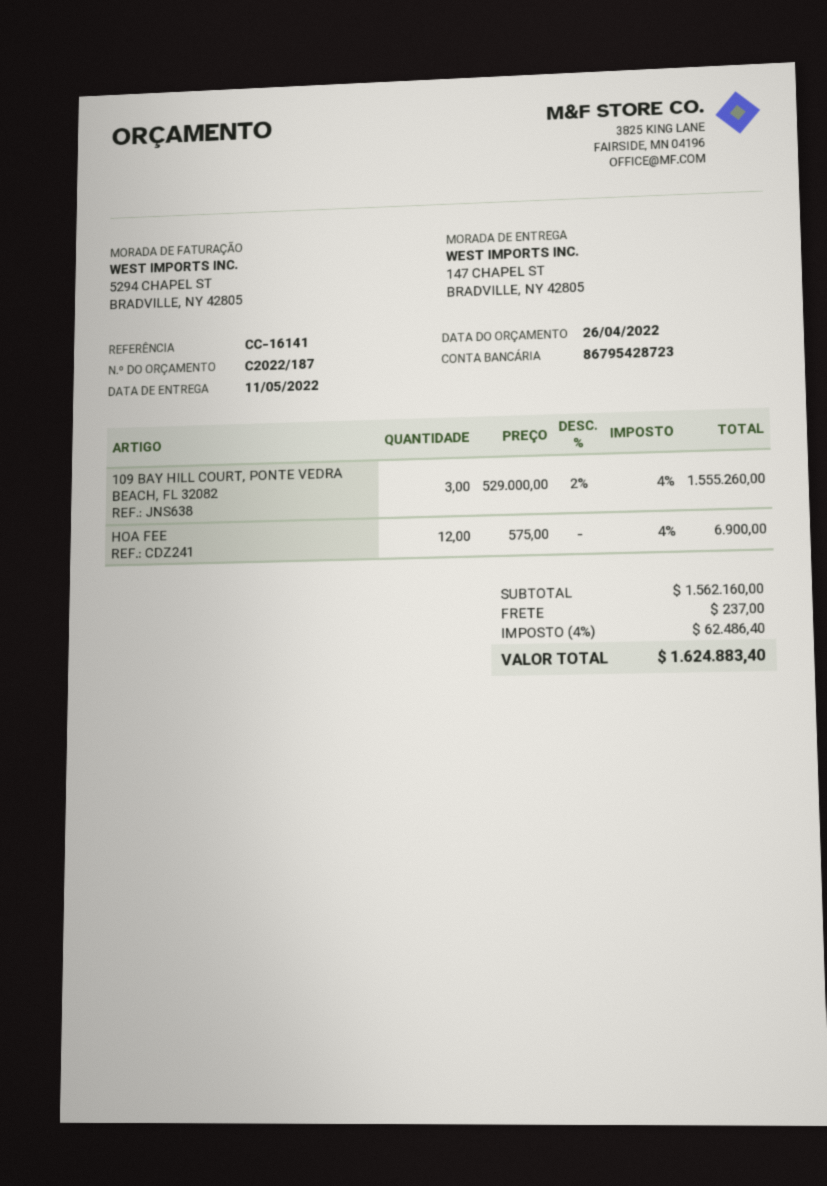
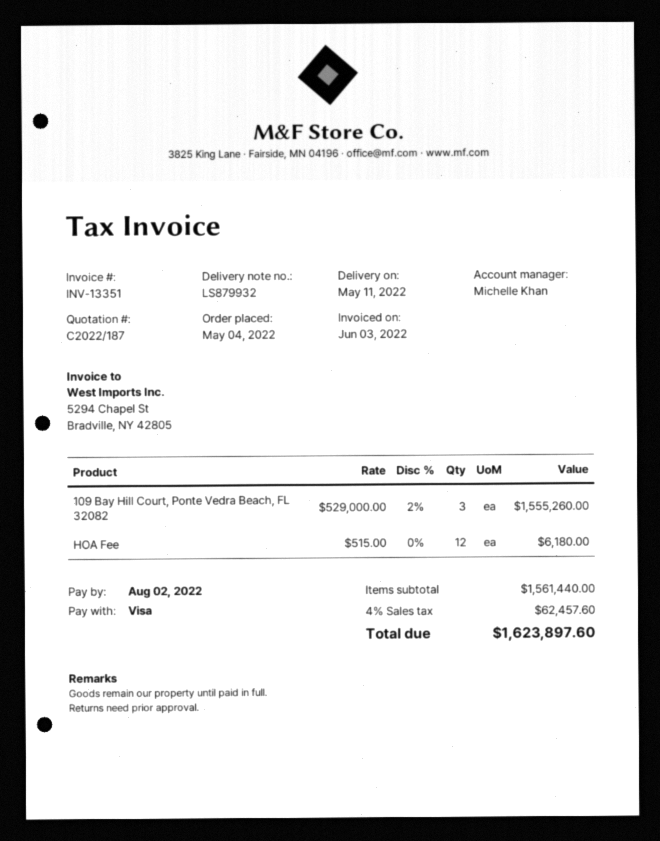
HOA FEE: 12 x 575.00 = 6900.00 -> 12 x 515.00 = 6180.00
subtotal: 1562160.00 -> 1561440.00
shipping: 237.00 -> none
tax: 4% = 62486.40 -> 4% = 62457.60
total: 1624883.40 -> 1623897.60

